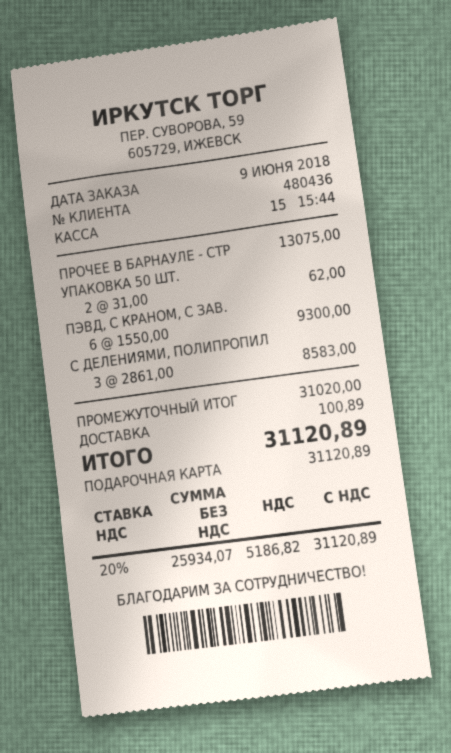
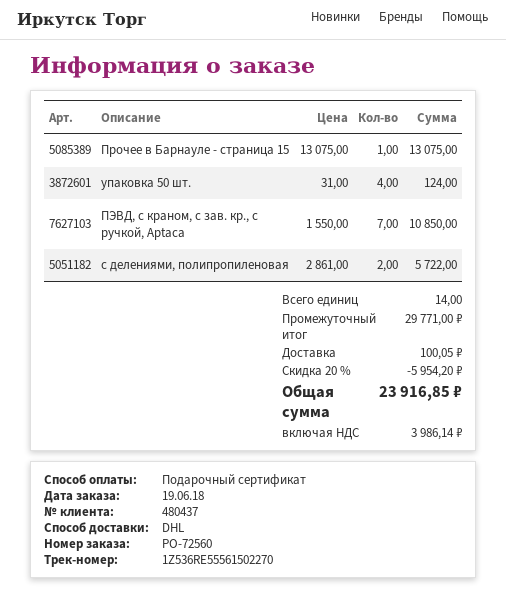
order date: 2018-06-09 -> 2018-06-19
customer number: 480436 -> 480437
УПАКОВКА 50 ШТ.: 2 x 31.00 = 62.00 -> 4 x 31.00 = 124.00
ПЭВД, С КРАНОМ, С ЗАВ.: 6 x 1550.00 = 9300.00 -> 7 x 1550.00 = 10850.00
С ДЕЛЕНИЯМИ, ПОЛИПРОПИЛ: 3 x 2861.00 = 8583.00 -> 2 x 2861.00 = 5722.00
subtotal: 31020.00 -> 29771.00
discount: none -> 20% = 5954.20
shipping: 100.89 -> 100.05
tax: 5186.82 -> 3986.14
total: 31120.89 -> 23916.85

